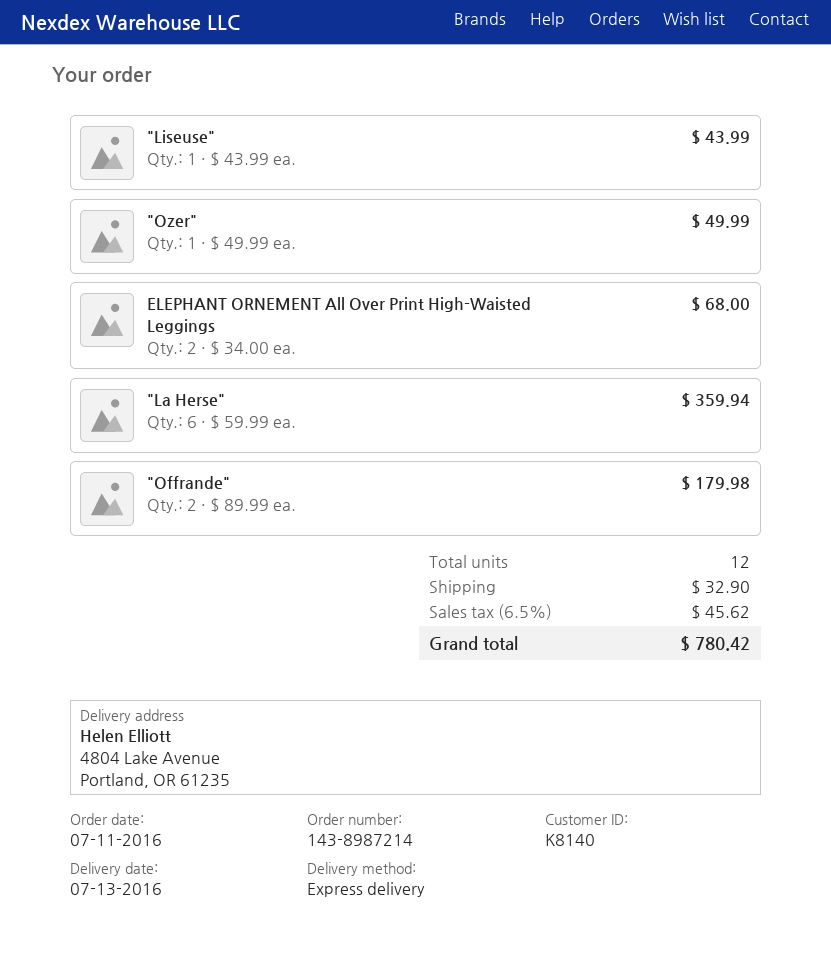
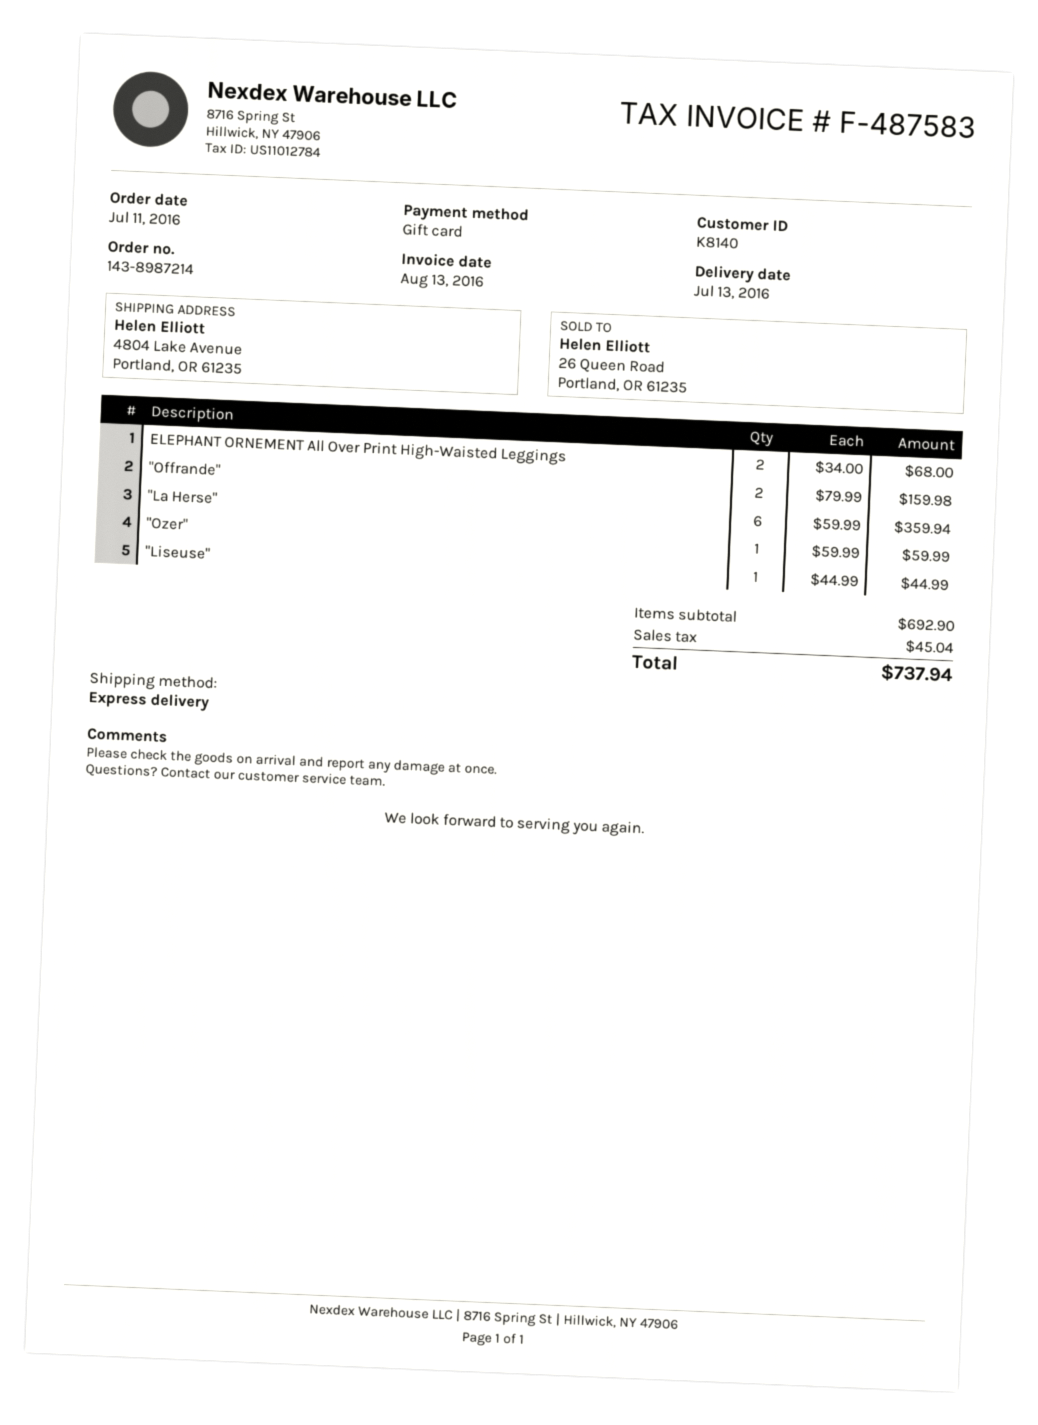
"Liseuse": 1 x 43.99 = 43.99 -> 1 x 44.99 = 44.99
"Ozer": 1 x 49.99 = 49.99 -> 1 x 59.99 = 59.99
"Offrande": 2 x 89.99 = 179.98 -> 2 x 79.99 = 159.98
shipping: 32.90 -> none
tax: 45.62 -> 45.04
total: 780.42 -> 737.94

